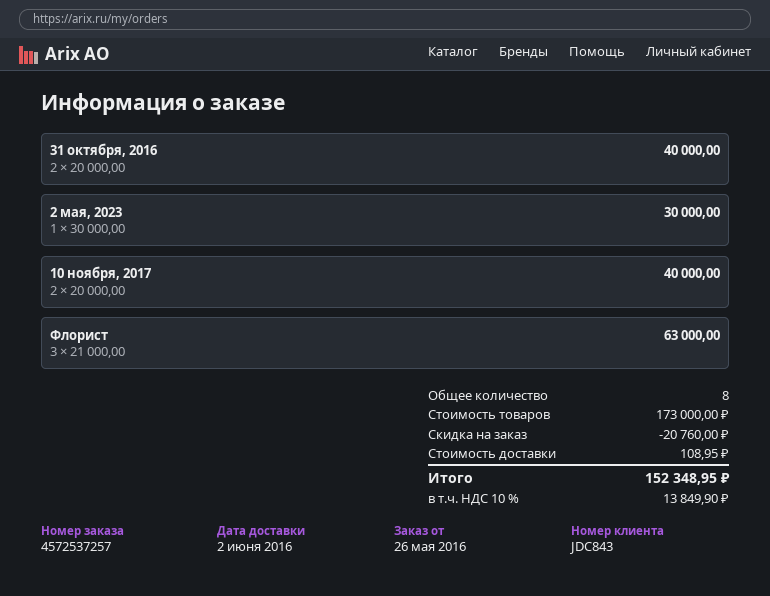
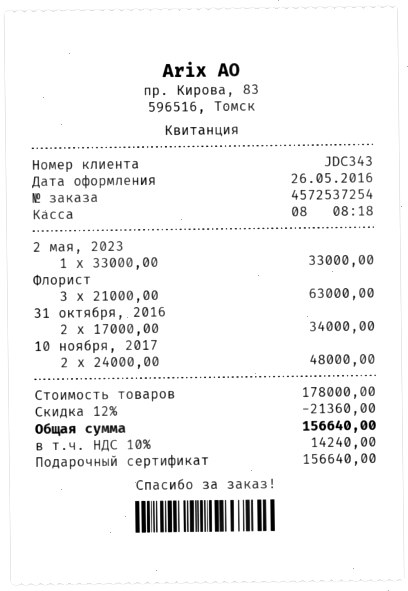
order number: 4572537257 -> 4572537254
customer number: JDC843 -> JDC343
31 октября, 2016: 2 x 20000.00 = 40000.00 -> 2 x 17000.00 = 34000.00
2 мая, 2023: 1 x 30000.00 = 30000.00 -> 1 x 33000.00 = 33000.00
10 ноября, 2017: 2 x 20000.00 = 40000.00 -> 2 x 24000.00 = 48000.00
subtotal: 173000.00 -> 178000.00
discount: 20760.00 -> 21360.00
shipping: 108.95 -> none
tax: 10% = 13849.90 -> 10% = 14240.00
total: 152348.95 -> 156640.00

